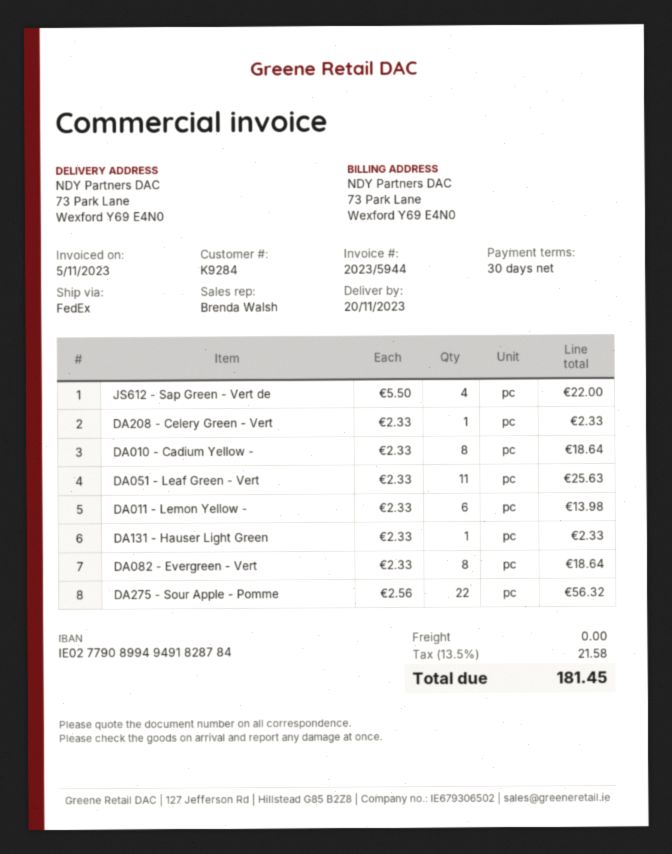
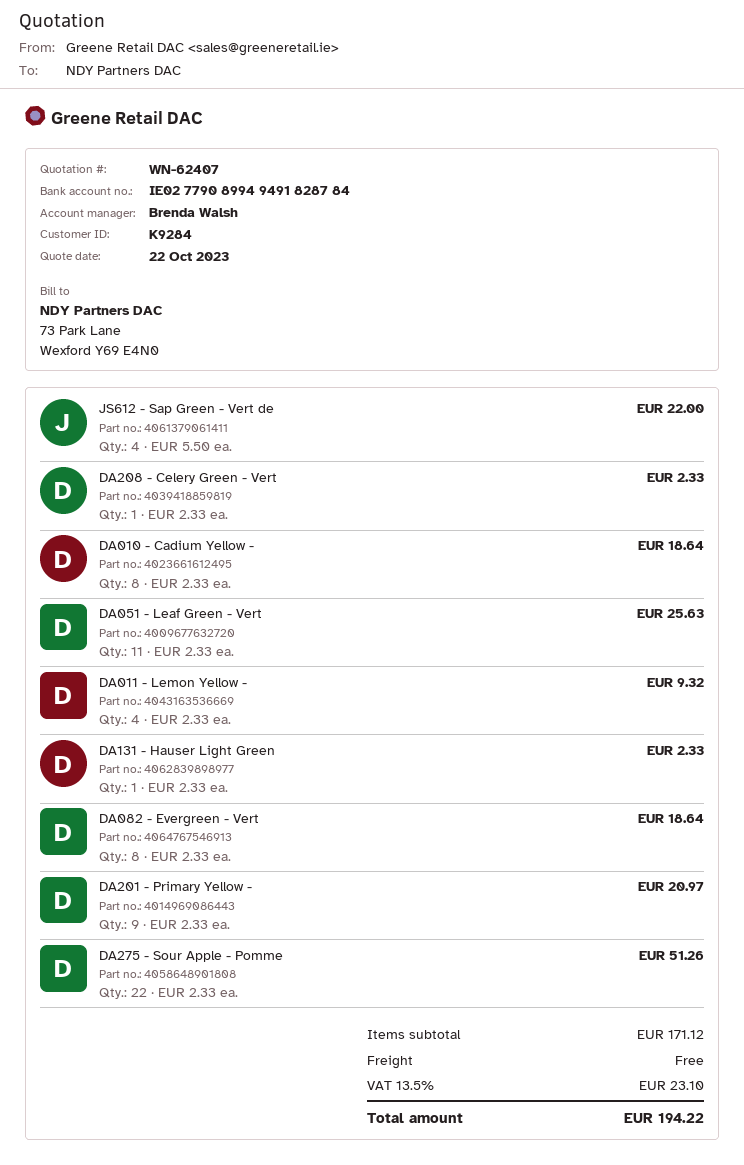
DA011 - Lemon Yellow -: 6 x 2.33 = 13.98 -> 4 x 2.33 = 9.32
DA275 - Sour Apple - Pomme: 22 x 2.56 = 56.32 -> 22 x 2.33 = 51.26
DA201 - Primary Yellow -: none -> 9 x 2.33 = 20.97
tax: 13.5% = 21.58 -> 13.5% = 23.10
total: 181.45 -> 194.22

